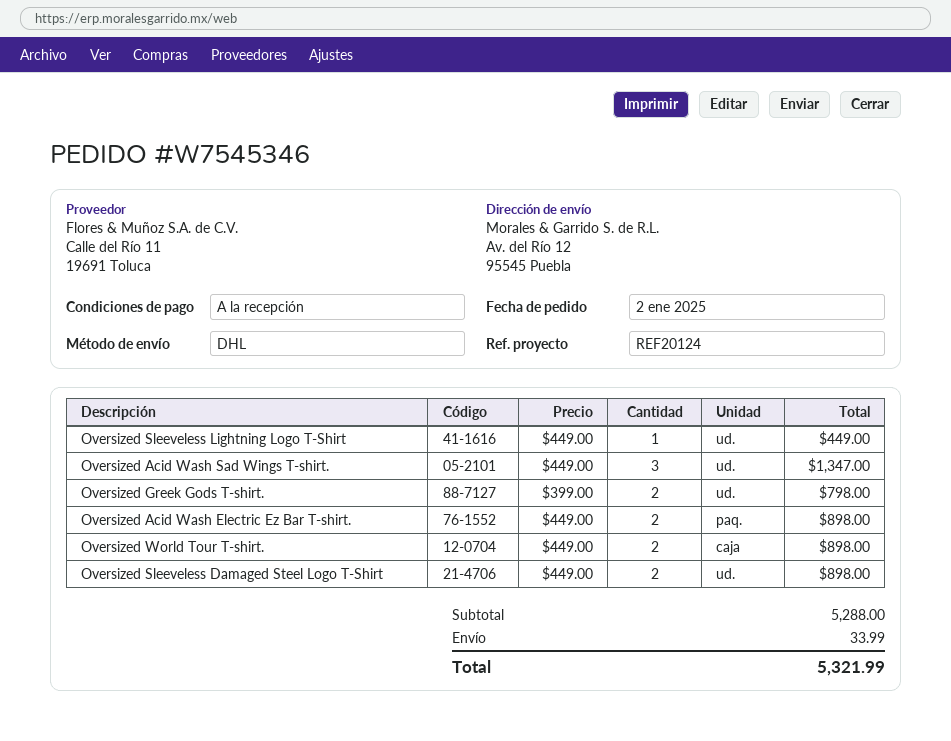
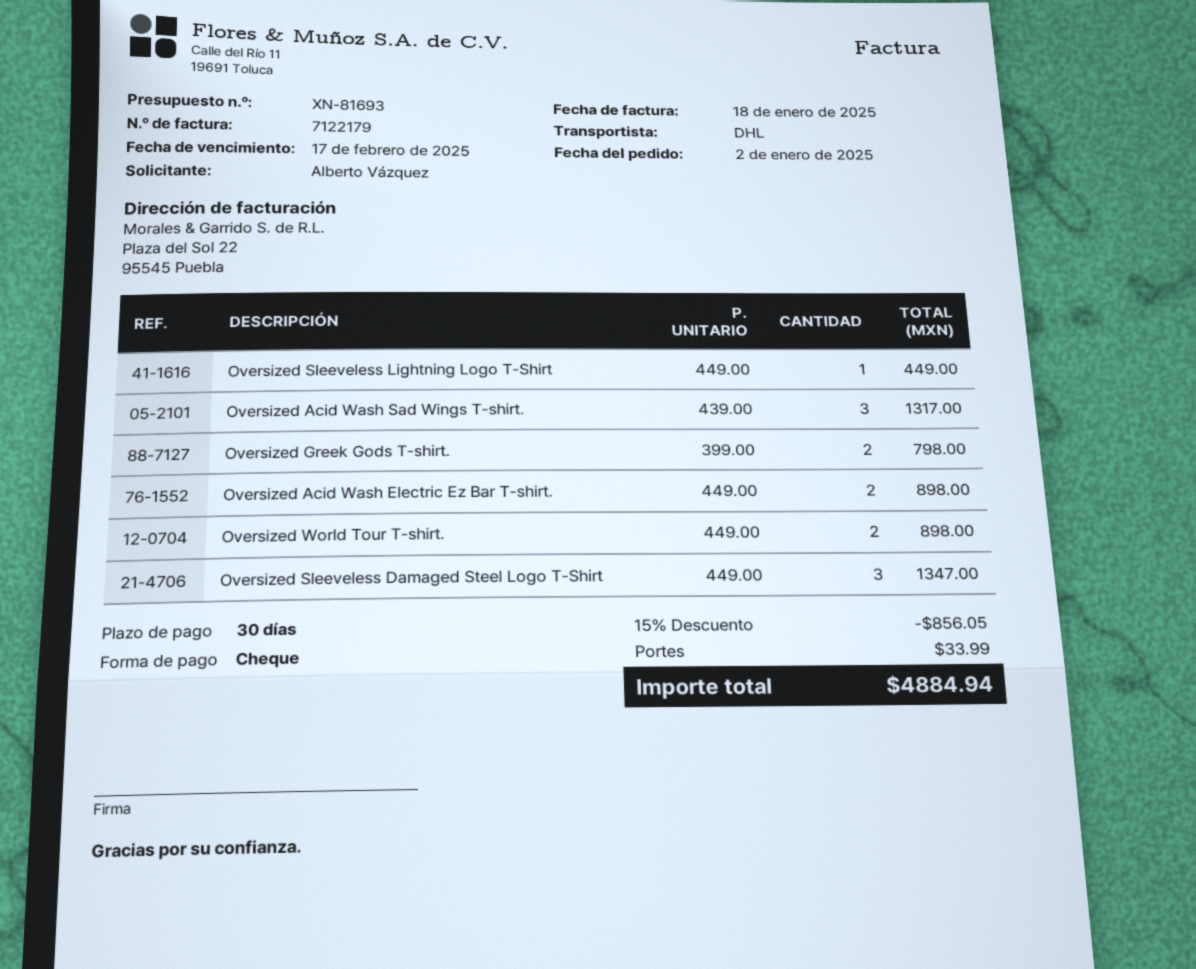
payment terms: on receipt -> 30 days
Oversized Acid Wash Sad Wings T-shirt.: 3 x 449.00 = 1347.00 -> 3 x 439.00 = 1317.00
Oversized Sleeveless Damaged Steel Logo T-Shirt: 2 x 449.00 = 898.00 -> 3 x 449.00 = 1347.00
discount: none -> 15% = 856.05
total: 5321.99 -> 4884.94

